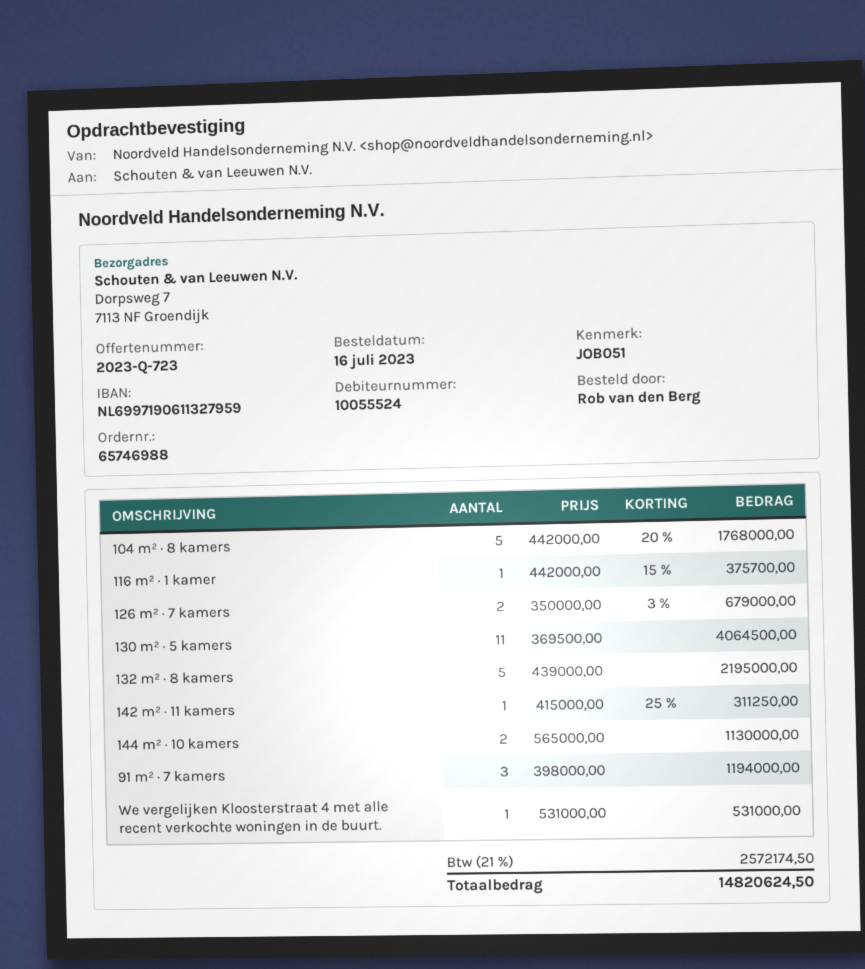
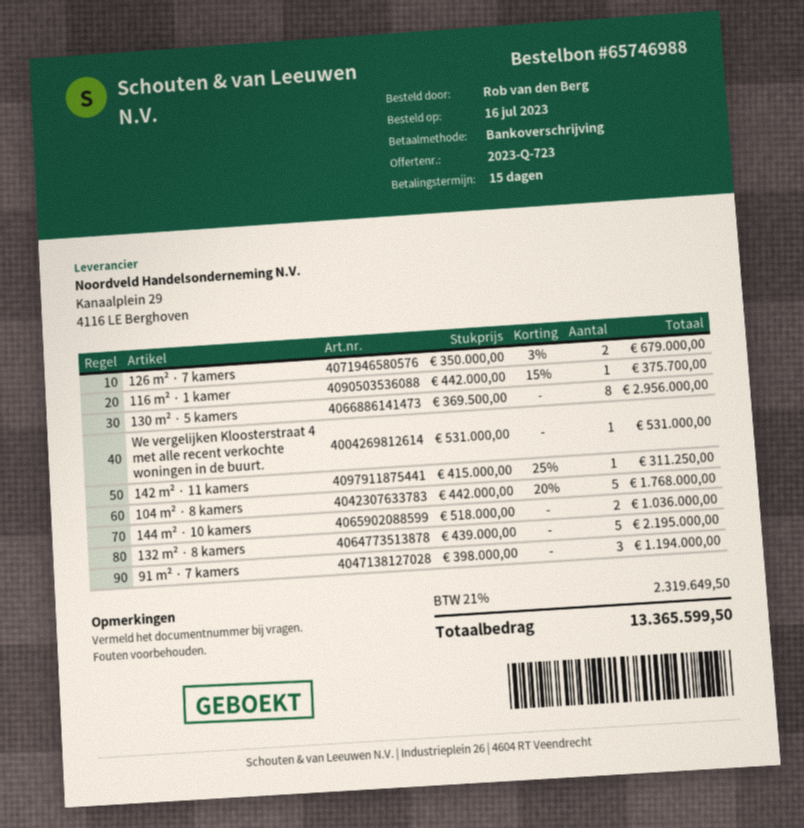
130 m² · 5 kamers: 11 x 369500.00 = 4064500.00 -> 8 x 369500.00 = 2956000.00
144 m² · 10 kamers: 2 x 565000.00 = 1130000.00 -> 2 x 518000.00 = 1036000.00
tax: 21% = 2572174.50 -> 21% = 2319649.50
total: 14820624.50 -> 13365599.50

